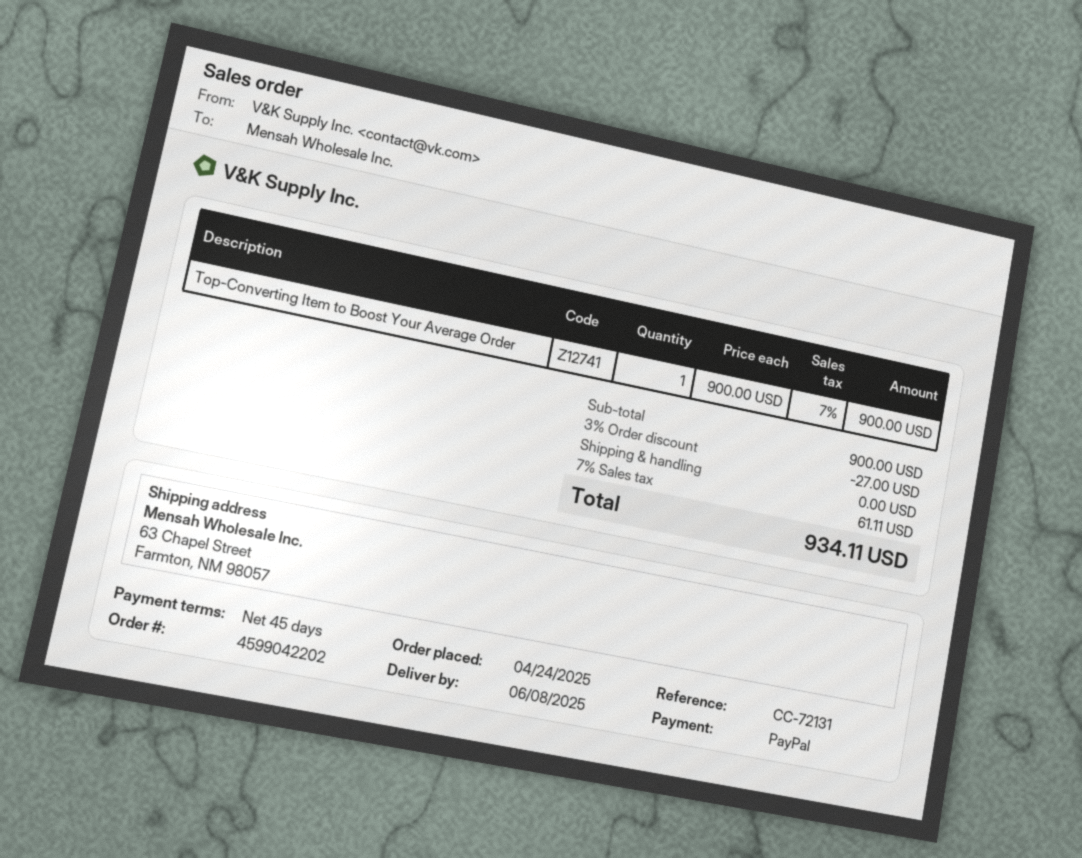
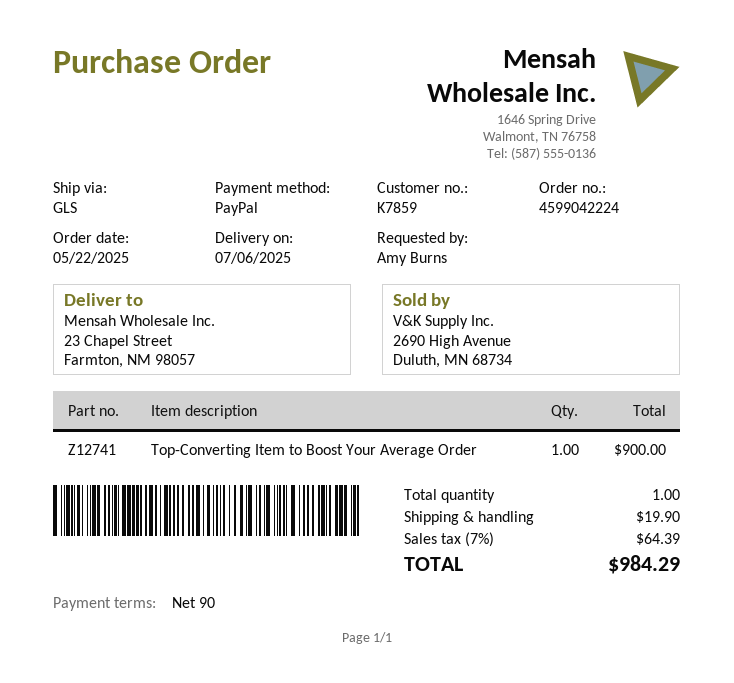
order number: 4599042202 -> 4599042224
order date: 2025-04-24 -> 2025-05-22
delivery date: 2025-06-08 -> 2025-07-06
payment terms: 45 days -> 90 days
ship to: 63 Chapel Street, Farmton, NM 98057 -> 23 Chapel Street, Farmton, NM 98057
discount: 3% = 27.00 -> none
shipping: 0.00 -> 19.90
tax: 7% = 61.11 -> 7% = 64.39
total: 934.11 -> 984.29

